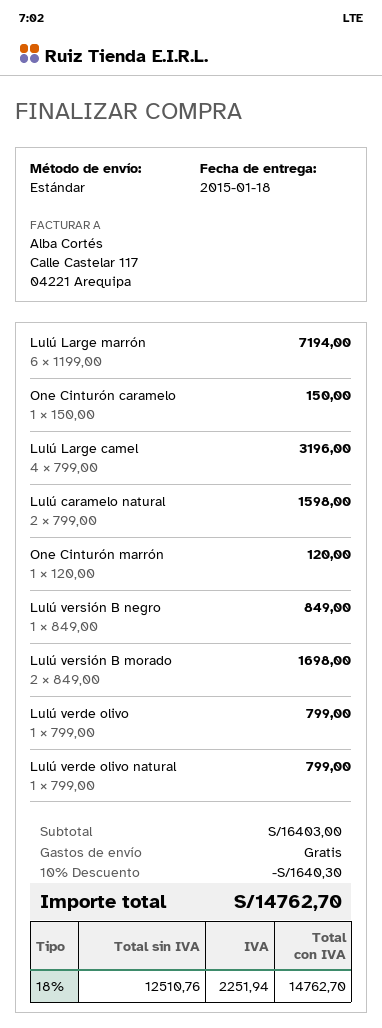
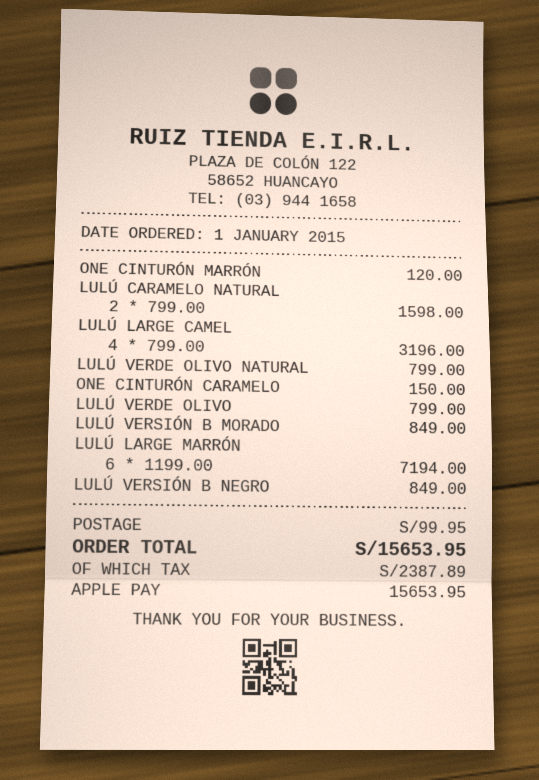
Lulú versión B morado: 2 x 849.00 = 1698.00 -> 1 x 849.00 = 849.00
discount: 10% = 1640.30 -> none
shipping: 0.00 -> 99.95
tax: 2251.94 -> 2387.89
total: 14762.70 -> 15653.95

